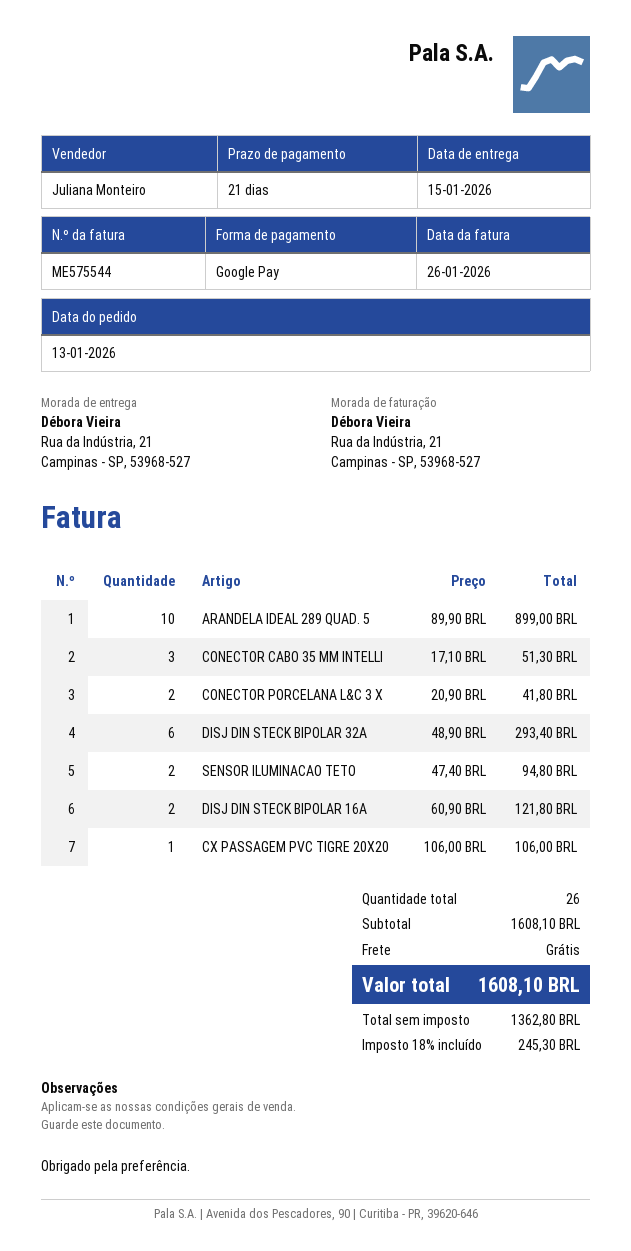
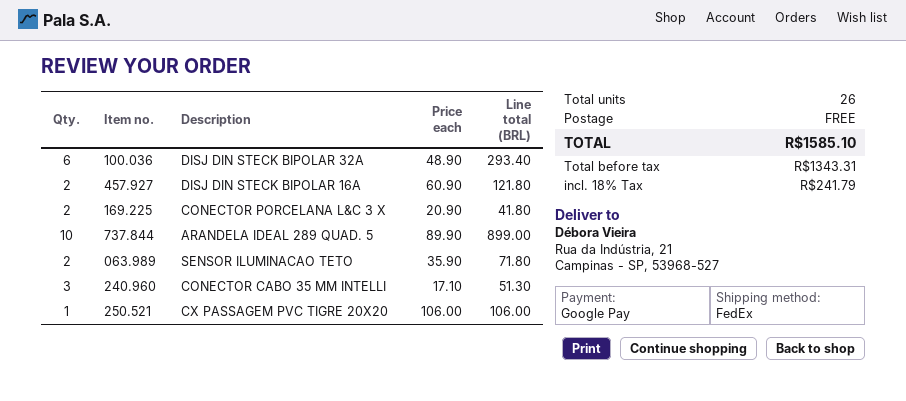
SENSOR ILUMINACAO TETO: 2 x 47.40 = 94.80 -> 2 x 35.90 = 71.80
net: 1362.80 -> 1343.31
tax: 18% = 245.30 -> 18% = 241.79
total: 1608.10 -> 1585.10

